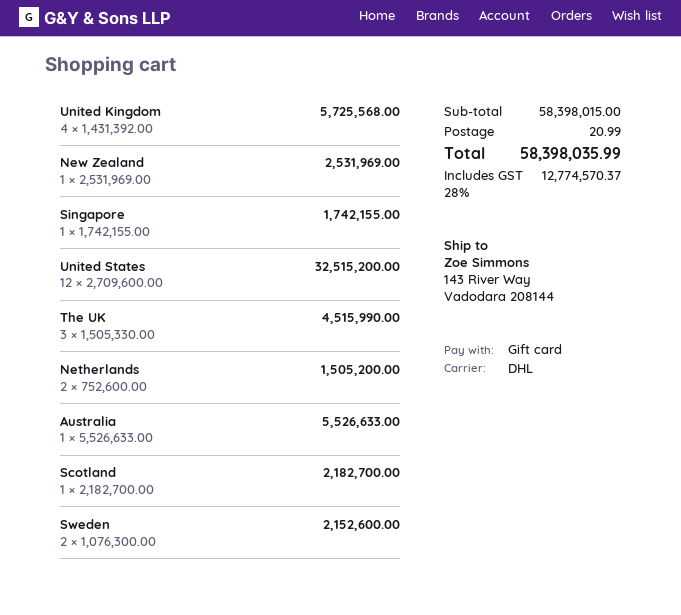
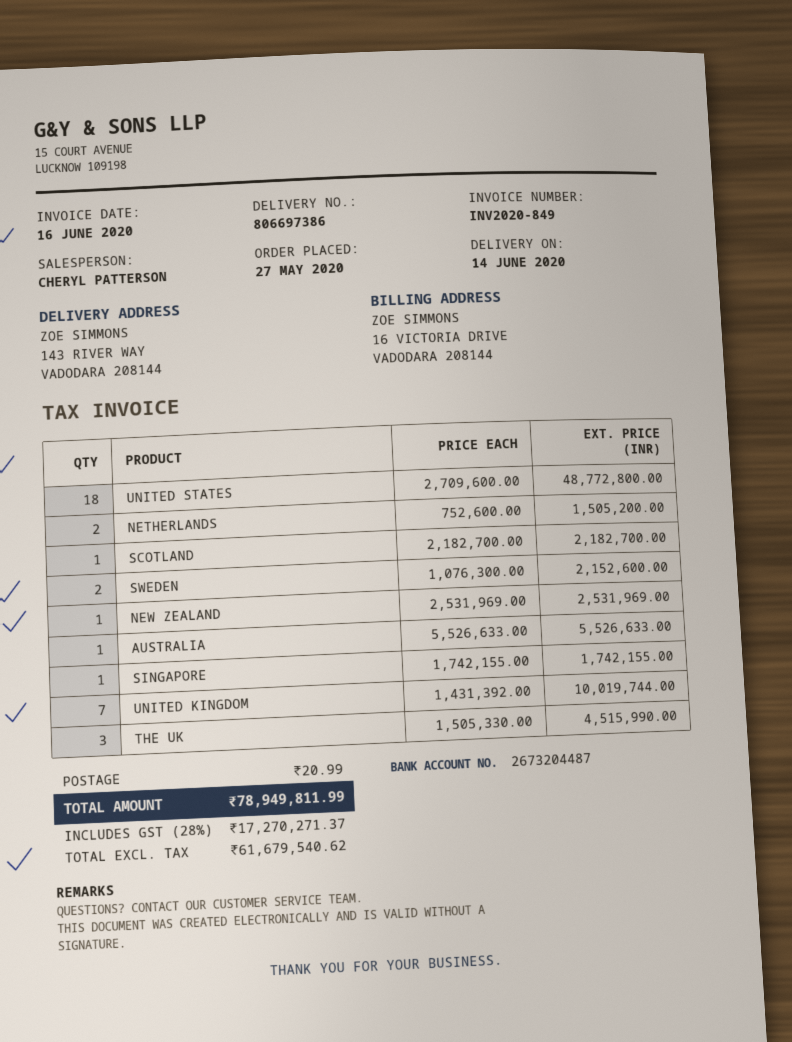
United Kingdom: 4 x 1431392.00 = 5725568.00 -> 7 x 1431392.00 = 10019744.00
United States: 12 x 2709600.00 = 32515200.00 -> 18 x 2709600.00 = 48772800.00
tax: 28% = 12774570.37 -> 28% = 17270271.37
total: 58398035.99 -> 78949811.99

